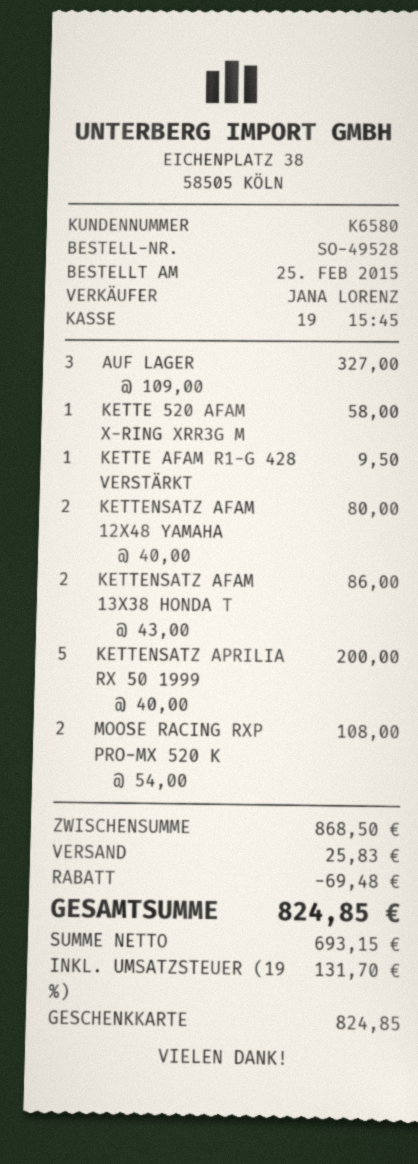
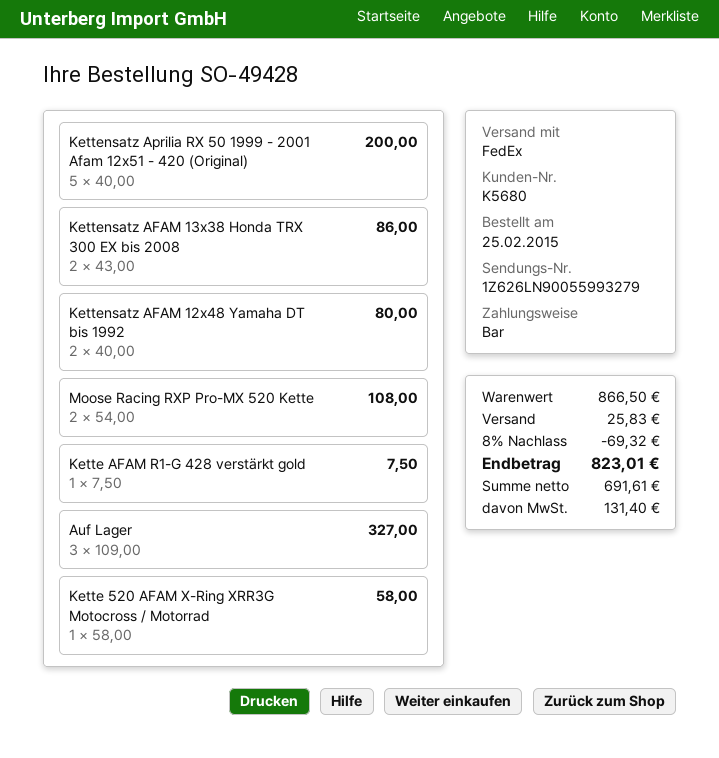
order number: SO-49528 -> SO-49428
customer number: K6580 -> K5680
payment method: gift card -> cash
KETTE AFAM R1-G 428 VERSTÄRKT: 1 x 9.50 = 9.50 -> 1 x 7.50 = 7.50
subtotal: 868.50 -> 866.50
discount: 69.48 -> 69.32
net: 693.15 -> 691.61
tax: 131.70 -> 131.40
total: 824.85 -> 823.01

